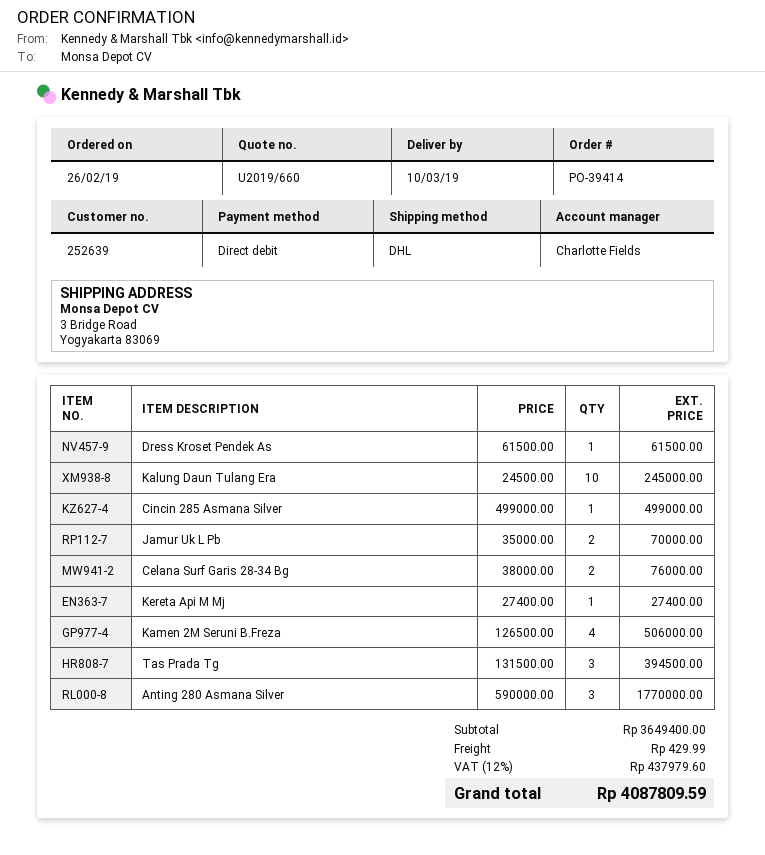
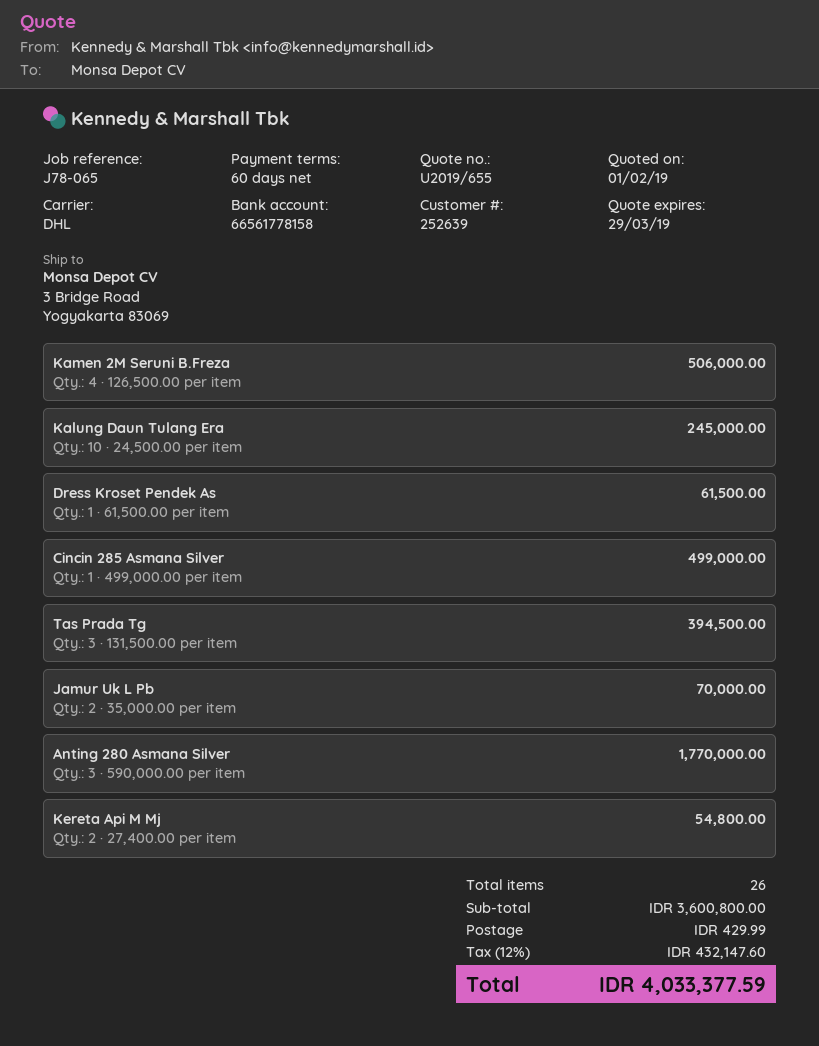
quote number: U2019/660 -> U2019/655
Celana Surf Garis 28-34 Bg: 2 x 38000.00 = 76000.00 -> none
Kereta Api M Mj: 1 x 27400.00 = 27400.00 -> 2 x 27400.00 = 54800.00
subtotal: 3649400.00 -> 3600800.00
tax: 12% = 437979.60 -> 12% = 432147.60
total: 4087809.59 -> 4033377.59

